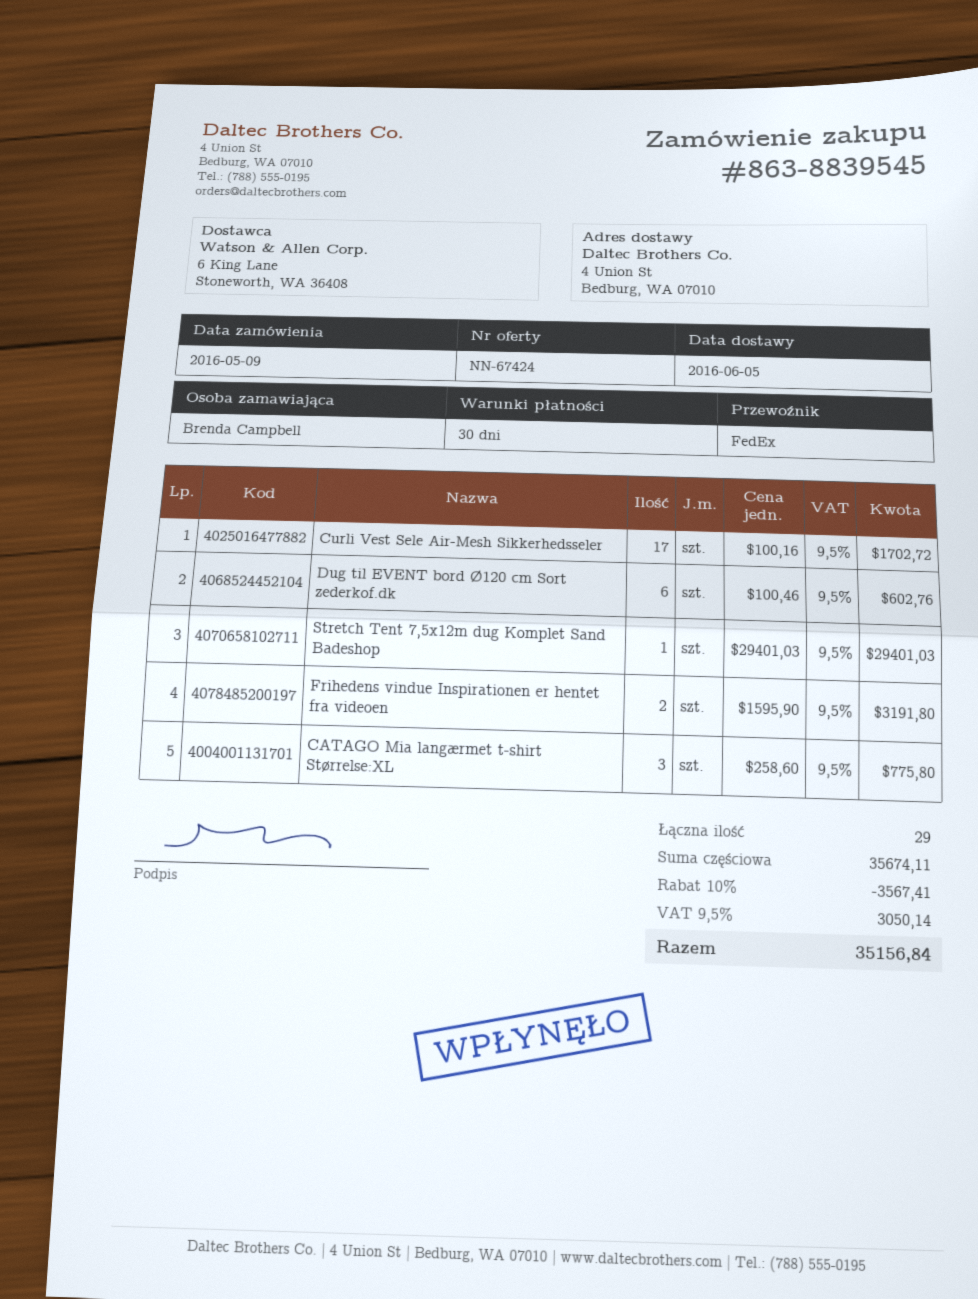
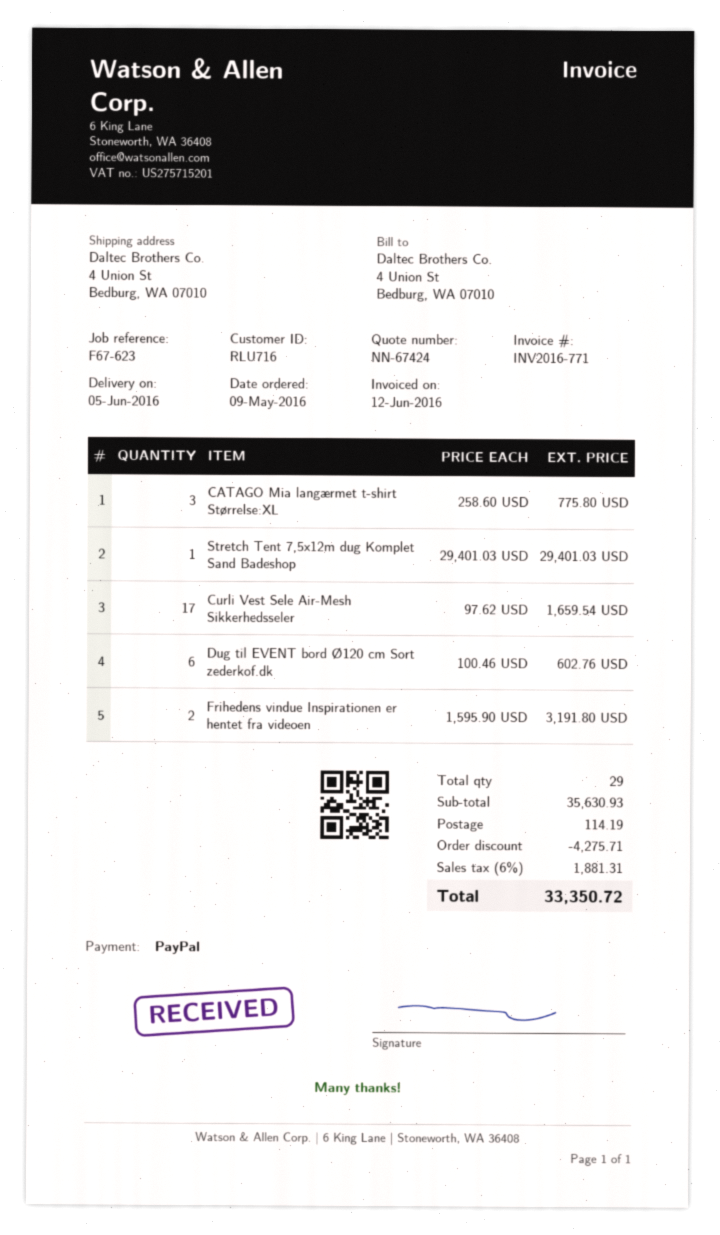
Curli Vest Sele Air-Mesh Sikkerhedsseler: 17 x 100.16 = 1702.72 -> 17 x 97.62 = 1659.54
subtotal: 35674.11 -> 35630.93
discount: 3567.41 -> 4275.71
shipping: none -> 114.19
tax: 9.5% = 3050.14 -> 6% = 1881.31
total: 35156.84 -> 33350.72

